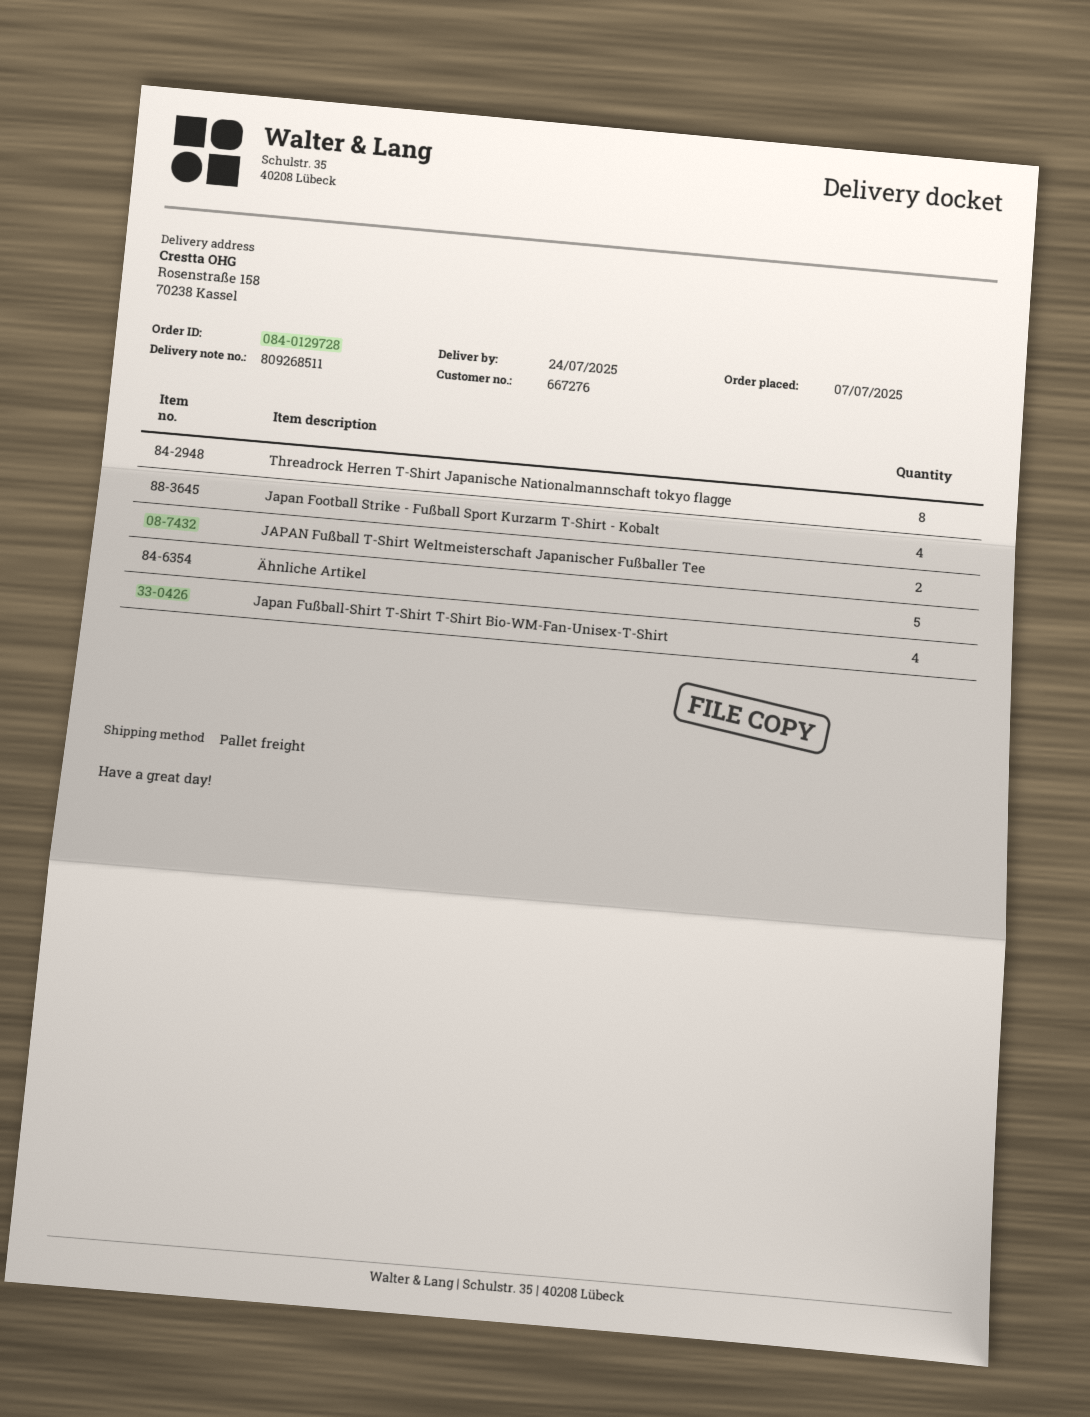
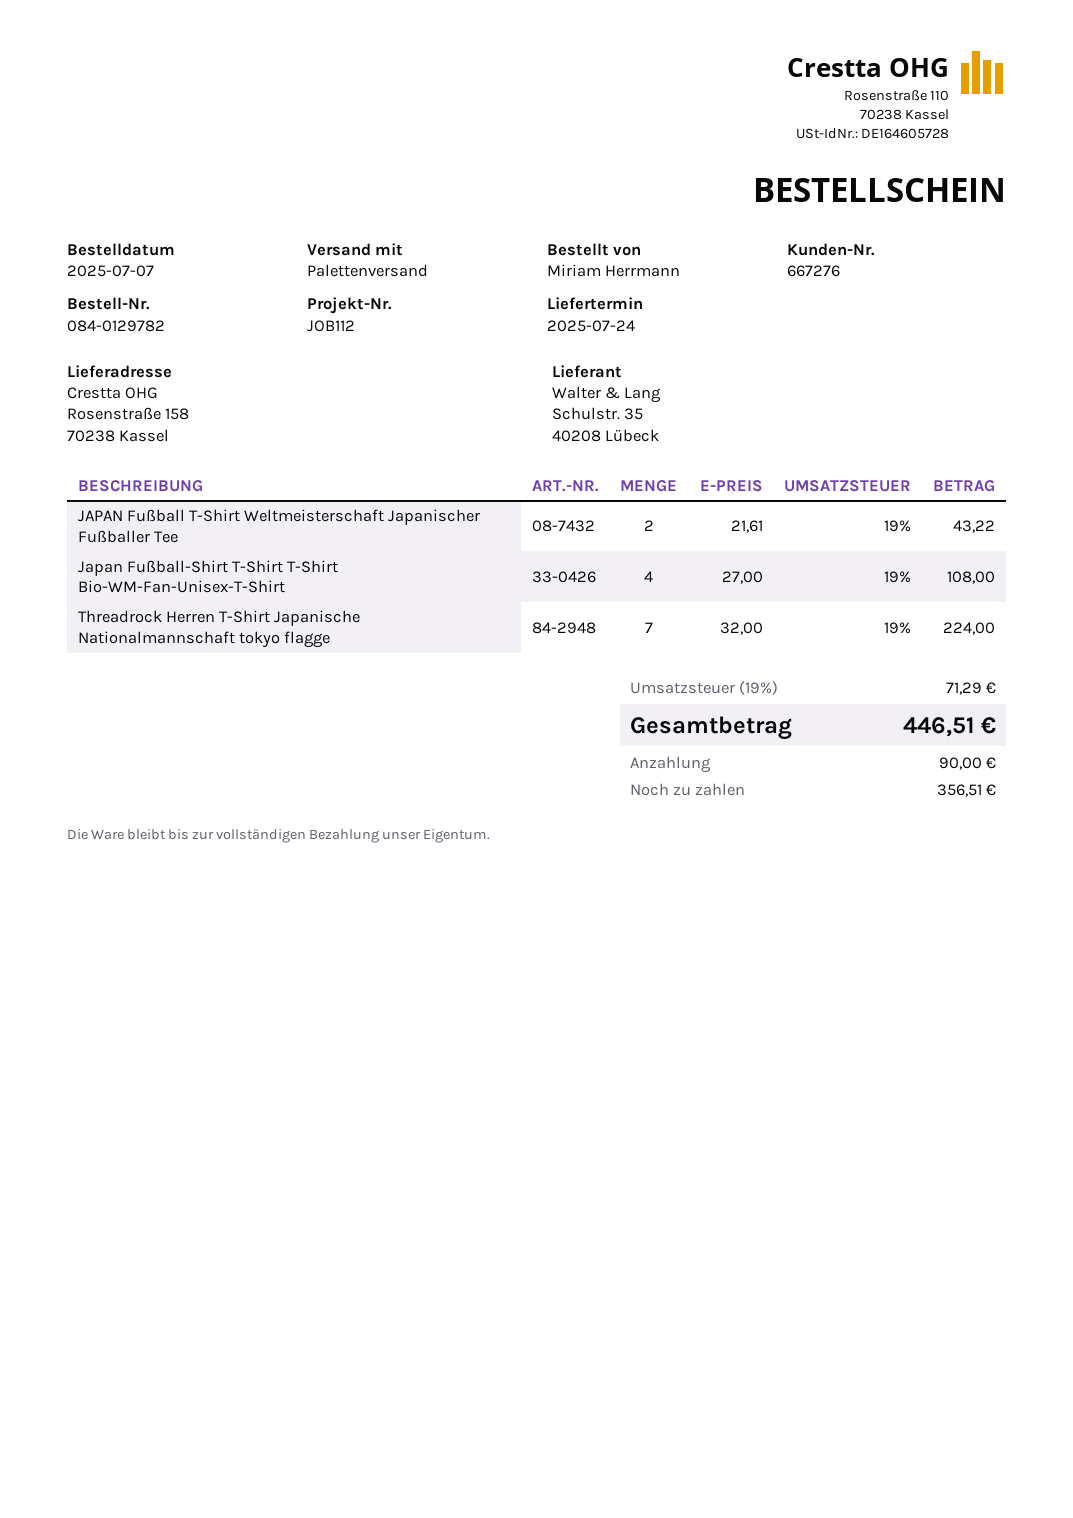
order number: 084-0129728 -> 084-0129782
Threadrock Herren T-Shirt Japanische Nationalmannschaft tokyo flagge: 8 -> 7
Japan Football Strike - Fußball Sport Kurzarm T-Shirt - Kobalt: 4 -> none
Ähnliche Artikel: 5 -> none

